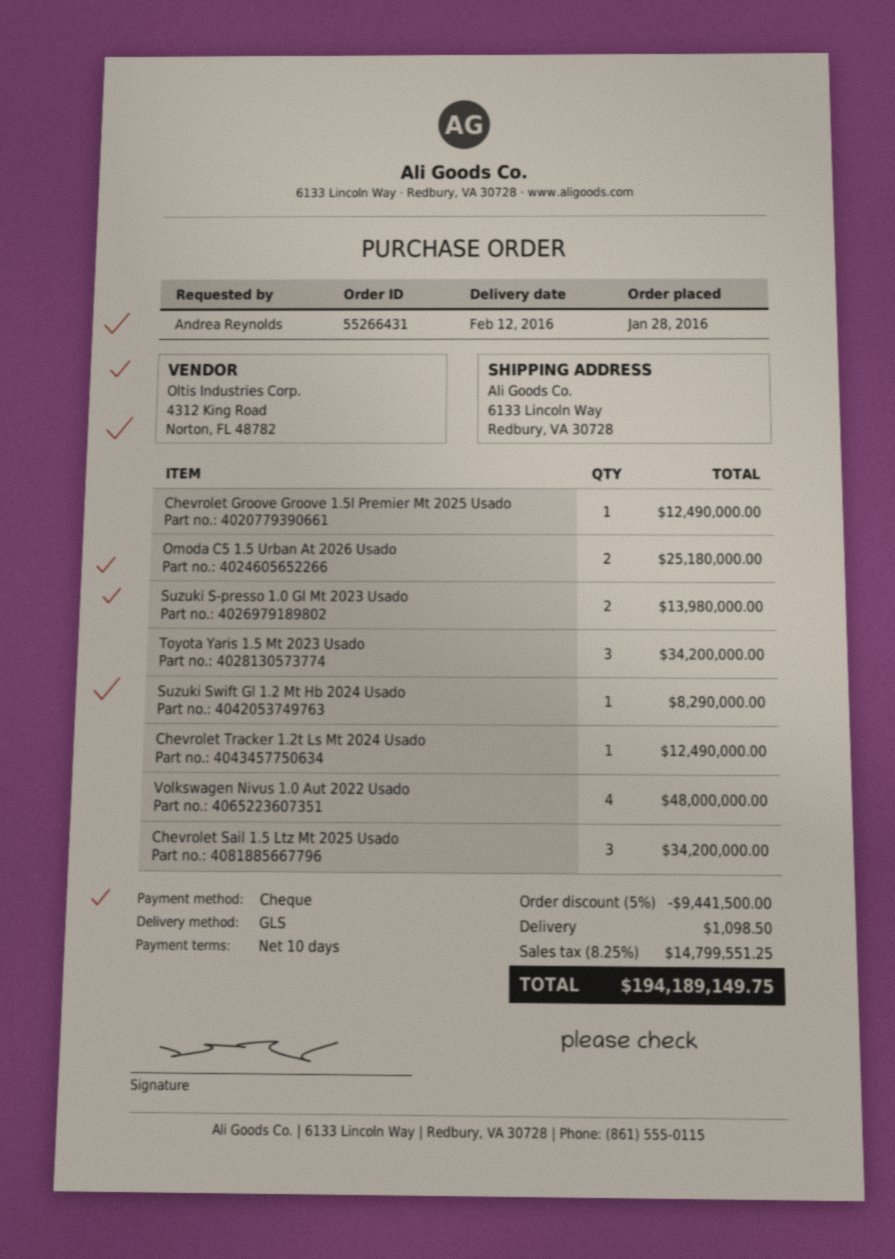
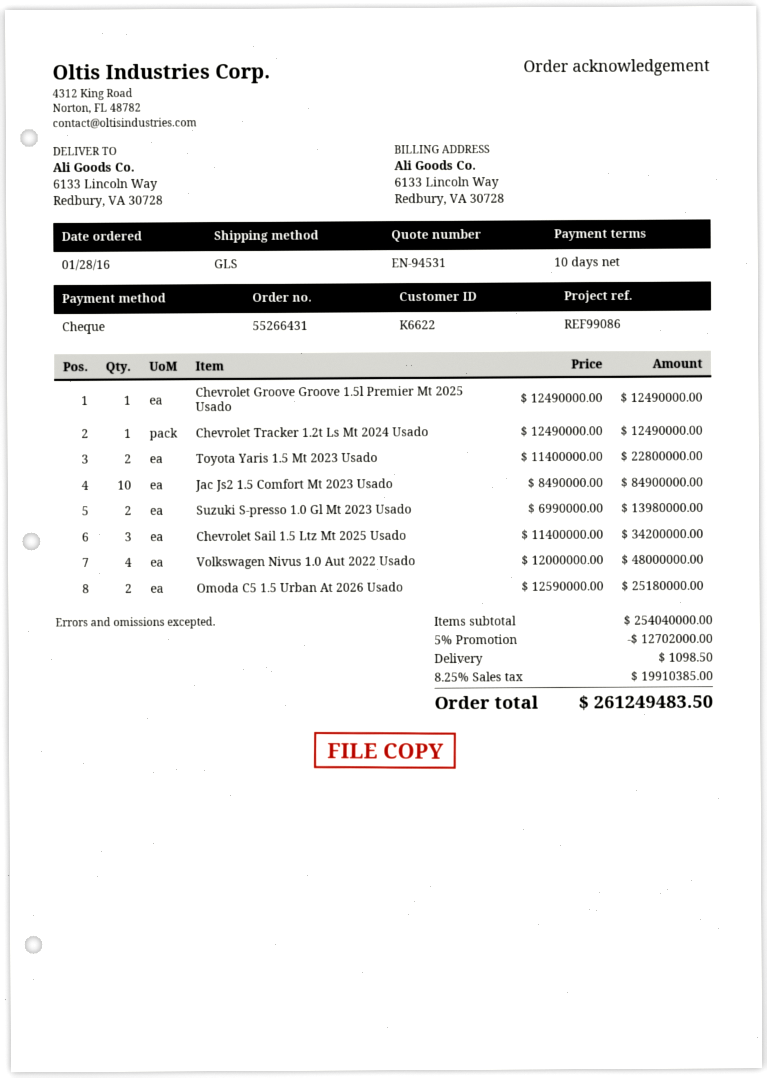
Toyota Yaris 1.5 Mt 2023 Usado: 3 for 34200000.00 -> 2 for 22800000.00
Suzuki Swift Gl 1.2 Mt Hb 2024 Usado: 1 for 8290000.00 -> none
Jac Js2 1.5 Comfort Mt 2023 Usado: none -> 10 for 84900000.00
discount: 5% = 9441500.00 -> 5% = 12702000.00
tax: 8.25% = 14799551.25 -> 8.25% = 19910385.00
total: 194189149.75 -> 261249483.50

